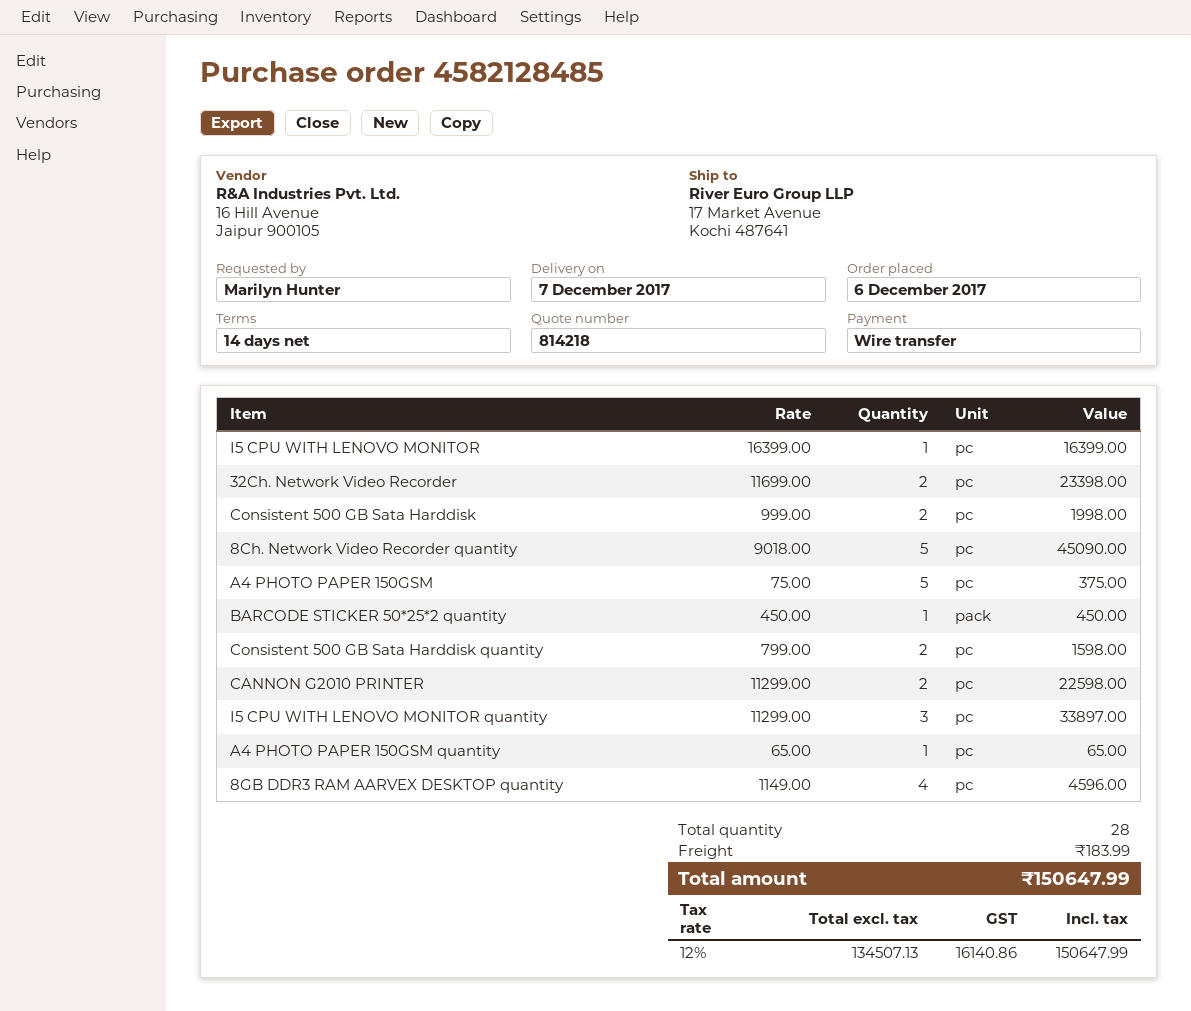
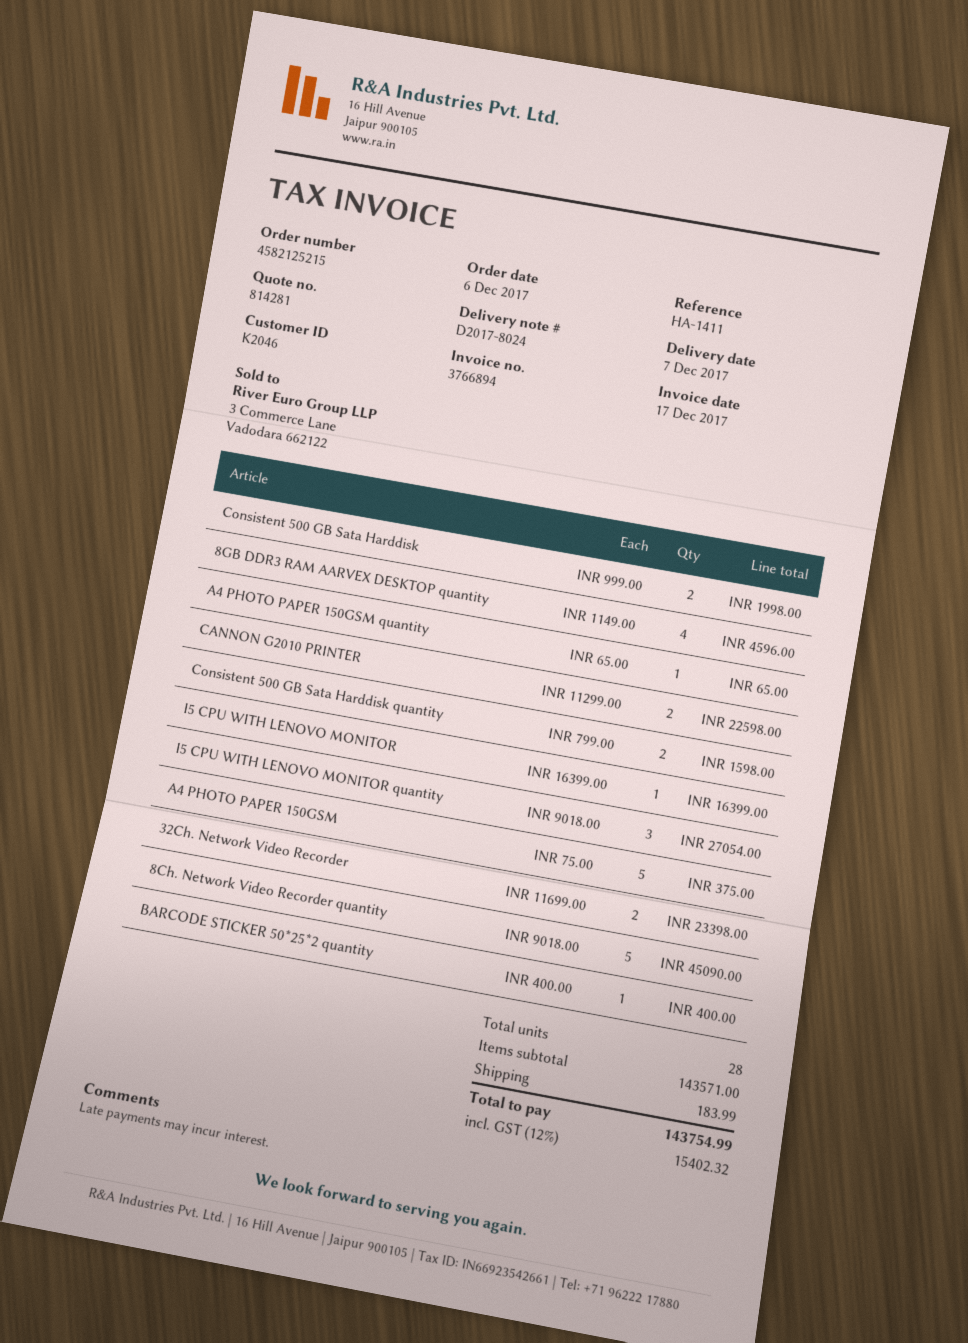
quote number: 814218 -> 814281
order number: 4582128485 -> 4582125215
BARCODE STICKER 50*25*2 quantity: 1 x 450.00 = 450.00 -> 1 x 400.00 = 400.00
I5 CPU WITH LENOVO MONITOR quantity: 3 x 11299.00 = 33897.00 -> 3 x 9018.00 = 27054.00
tax: 12% = 16140.86 -> 12% = 15402.32
total: 150647.99 -> 143754.99

